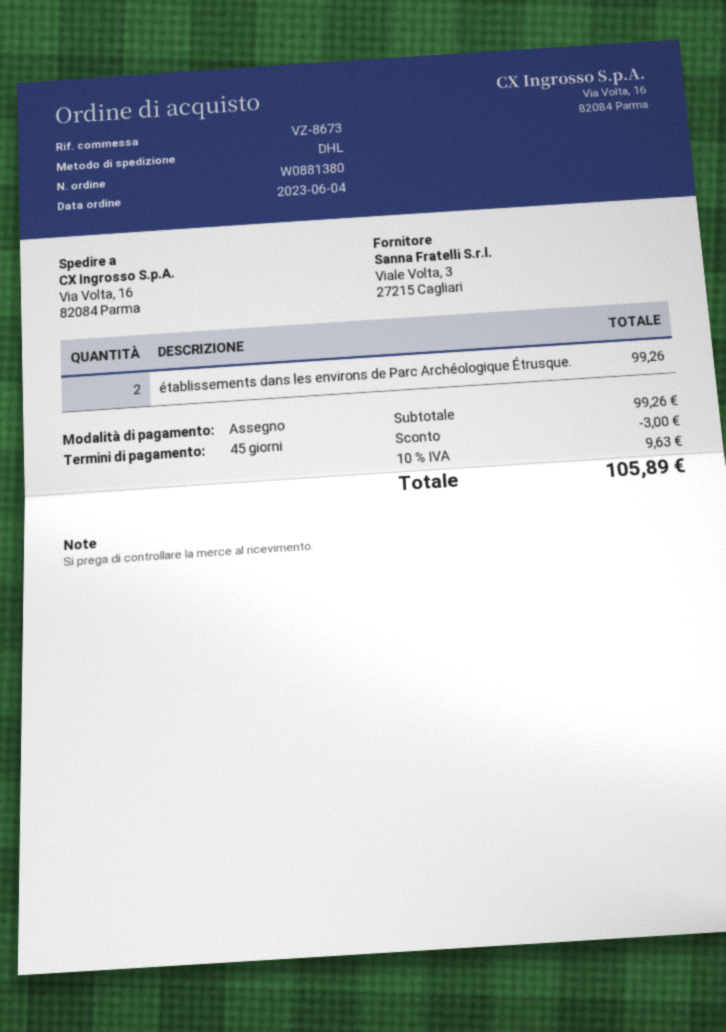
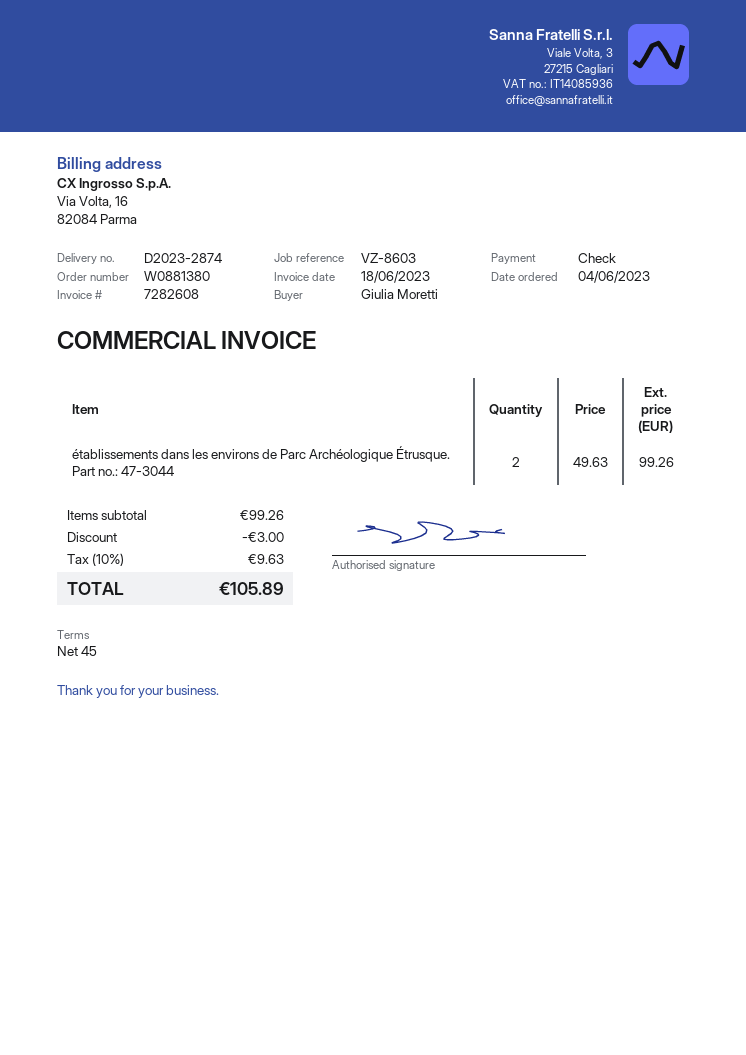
reference: VZ-8673 -> VZ-8603

